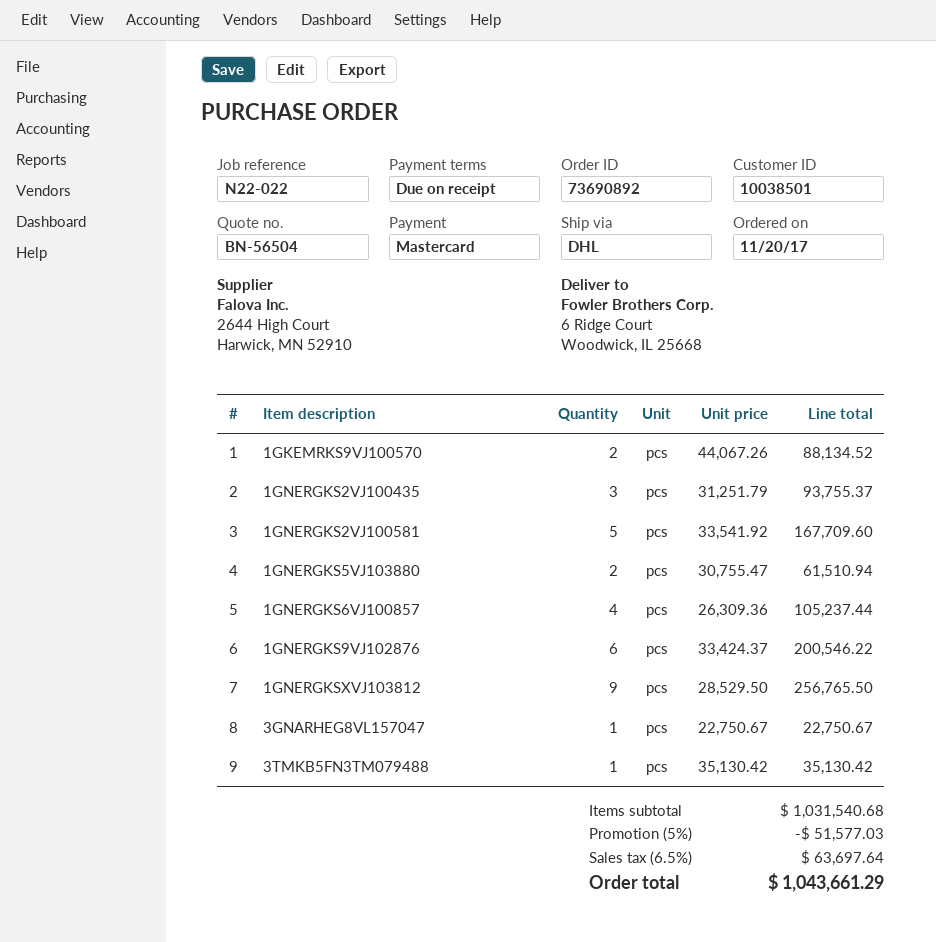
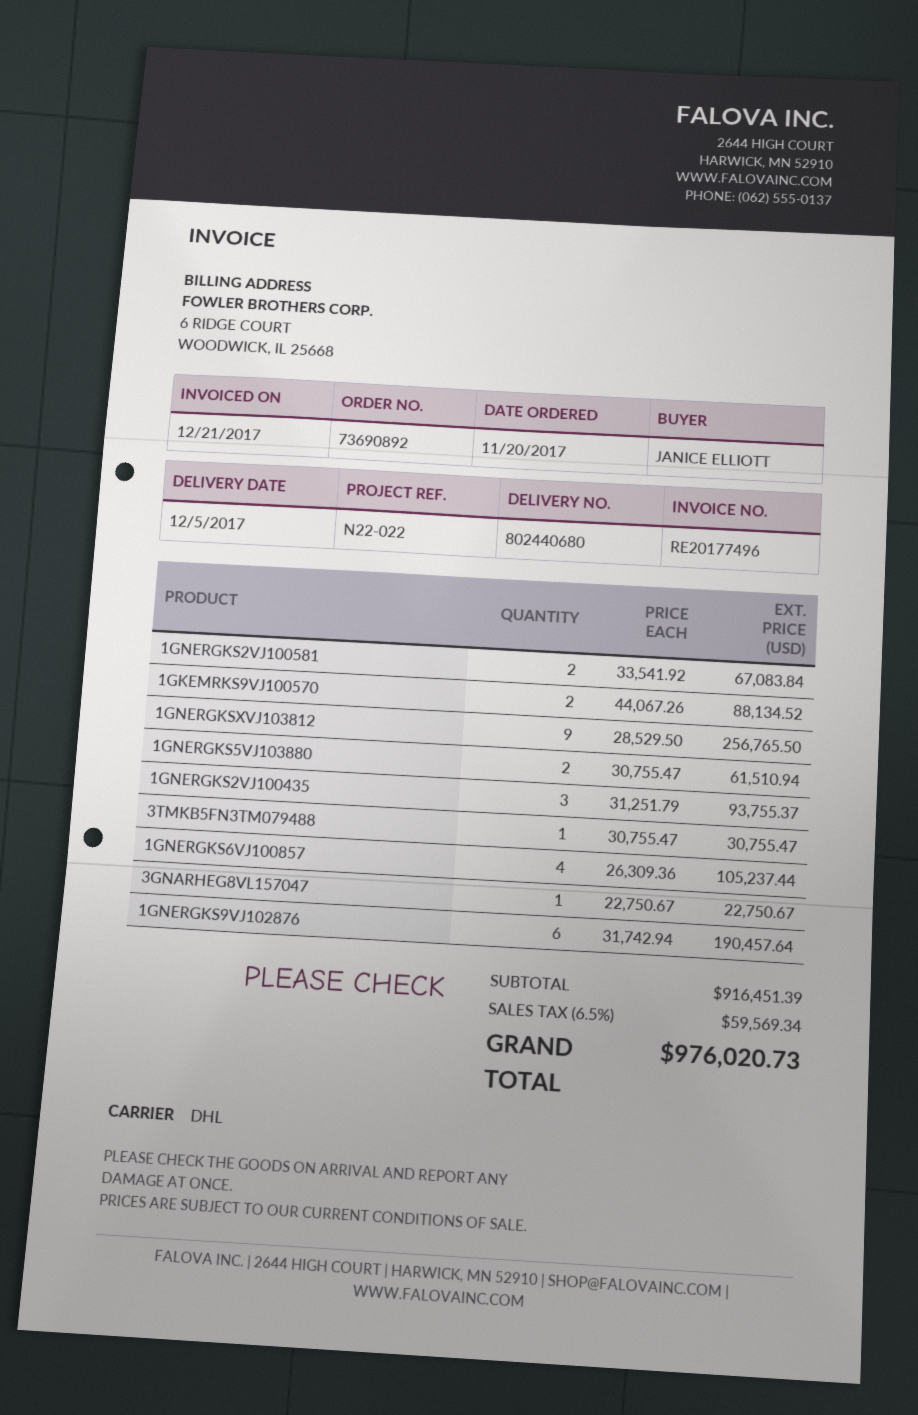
1GNERGKS2VJ100581: 5 x 33541.92 = 167709.60 -> 2 x 33541.92 = 67083.84
1GNERGKS9VJ102876: 6 x 33424.37 = 200546.22 -> 6 x 31742.94 = 190457.64
3TMKB5FN3TM079488: 1 x 35130.42 = 35130.42 -> 1 x 30755.47 = 30755.47
subtotal: 1031540.68 -> 916451.39
discount: 5% = 51577.03 -> none
tax: 6.5% = 63697.64 -> 6.5% = 59569.34
total: 1043661.29 -> 976020.73

